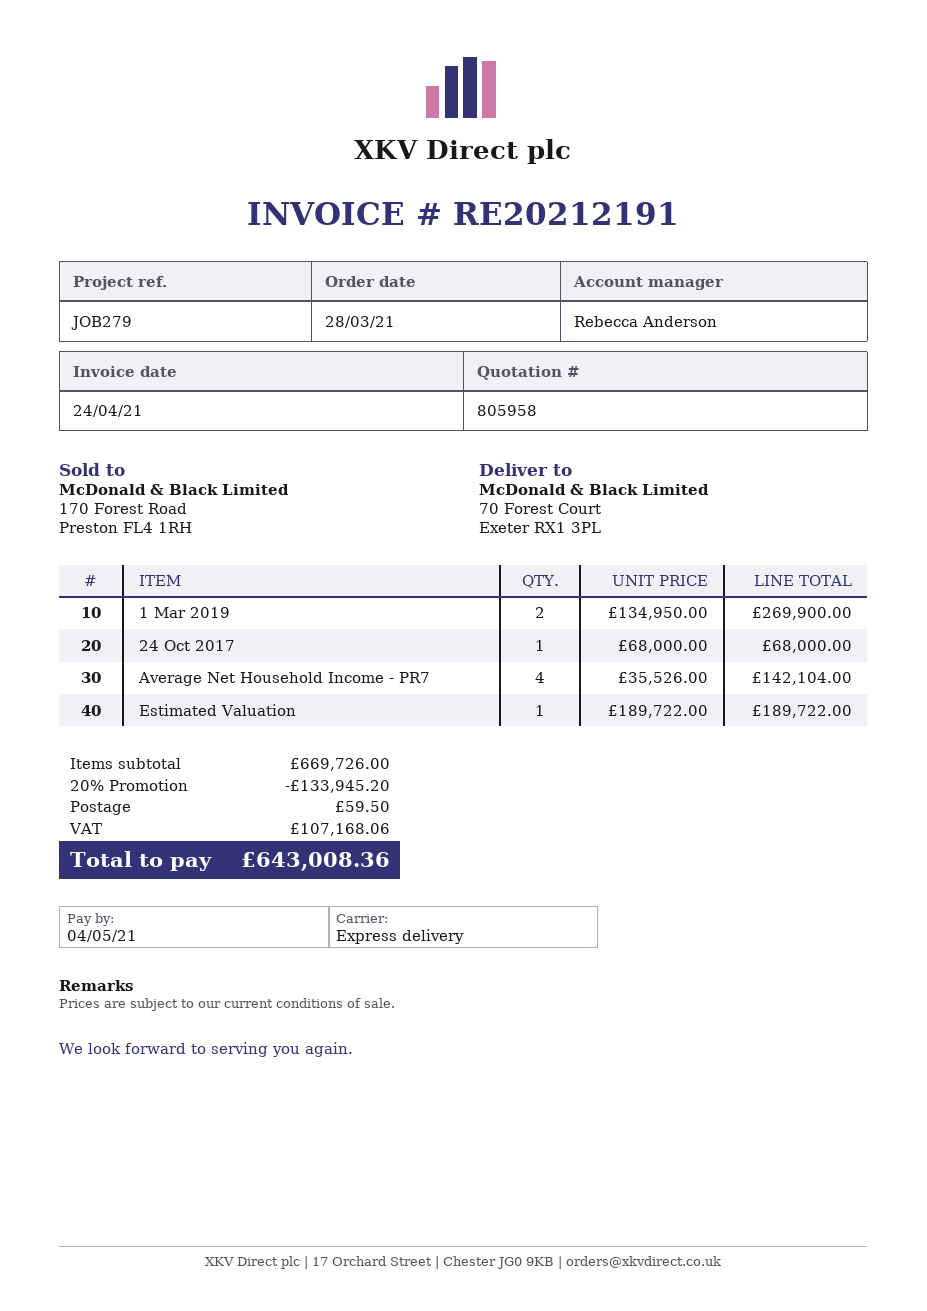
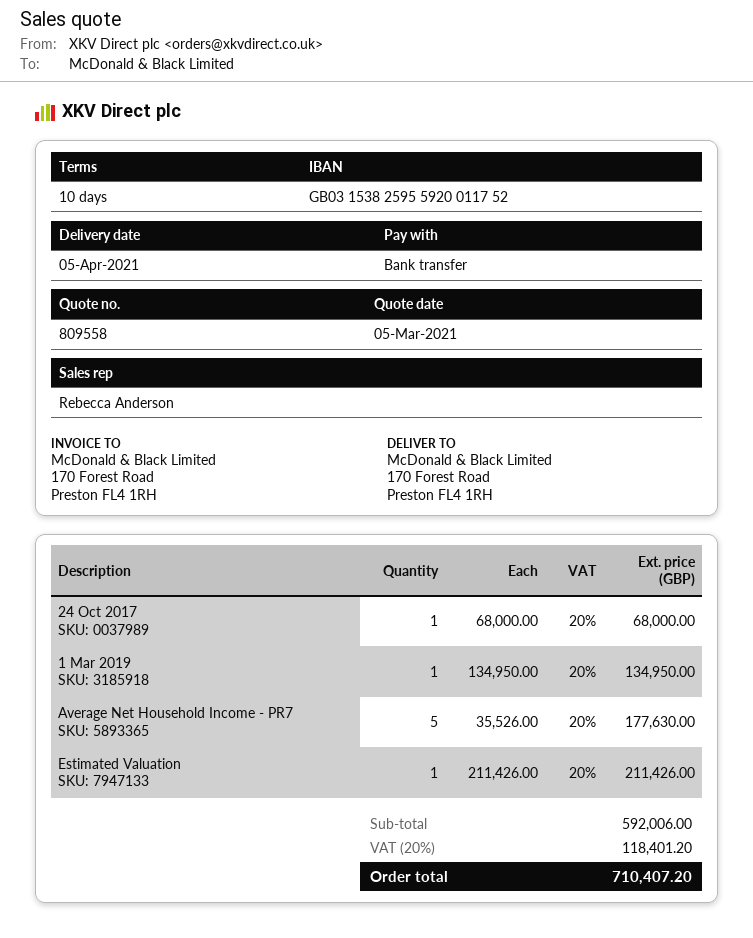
quote number: 805958 -> 809558
ship to: 70 Forest Court, Exeter RX1 3PL -> 170 Forest Road, Preston FL4 1RH
1 Mar 2019: 2 x 134950.00 = 269900.00 -> 1 x 134950.00 = 134950.00
Average Net Household Income - PR7: 4 x 35526.00 = 142104.00 -> 5 x 35526.00 = 177630.00
Estimated Valuation: 1 x 189722.00 = 189722.00 -> 1 x 211426.00 = 211426.00
subtotal: 669726.00 -> 592006.00
discount: 20% = 133945.20 -> none
shipping: 59.50 -> none
tax: 107168.06 -> 118401.20
total: 643008.36 -> 710407.20

